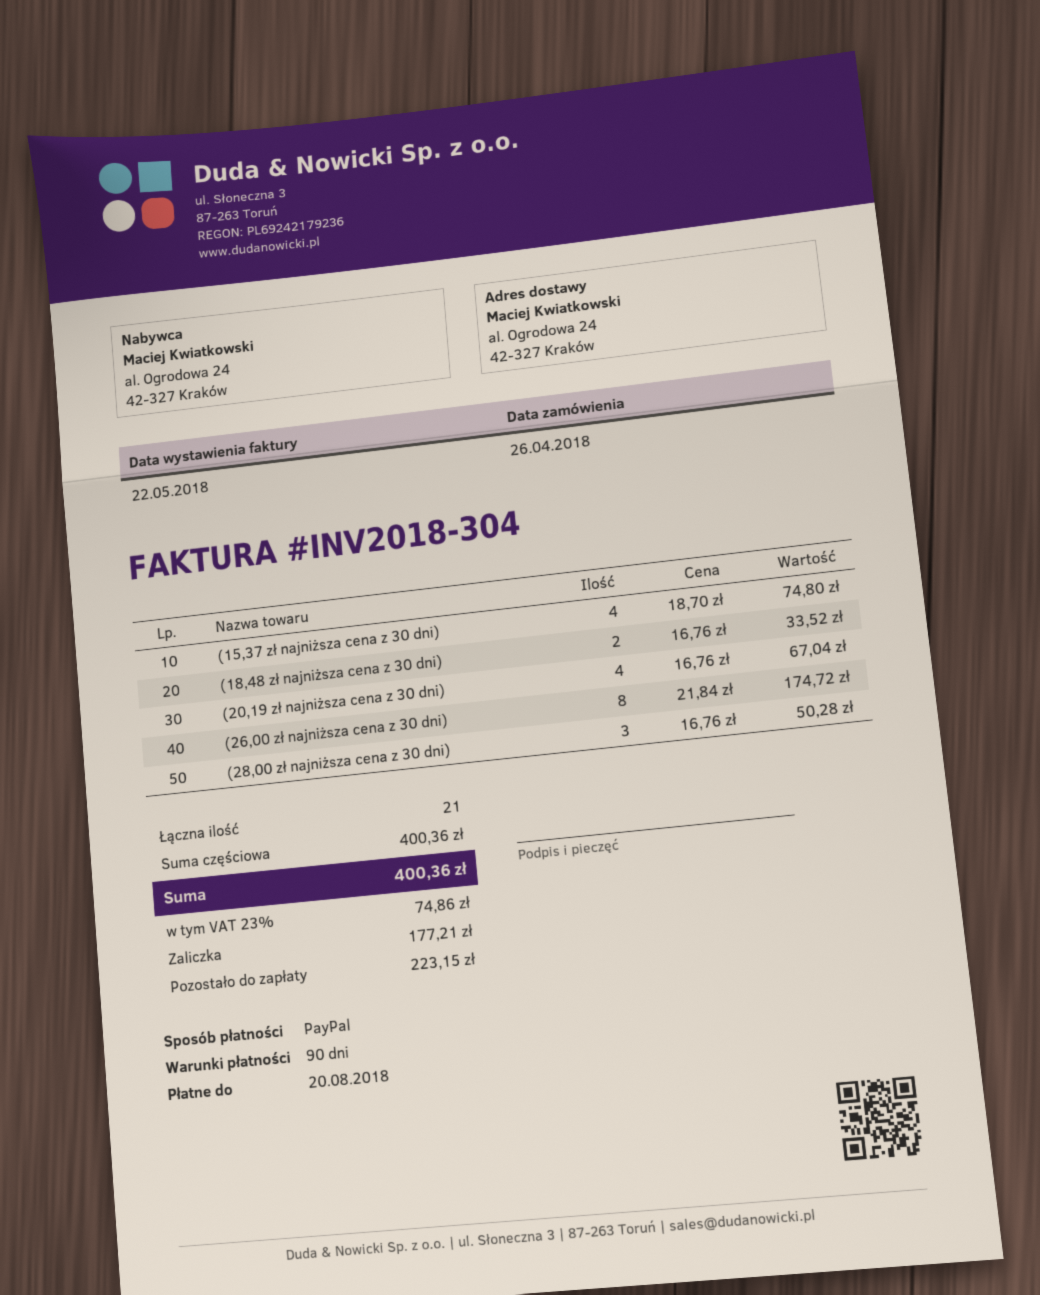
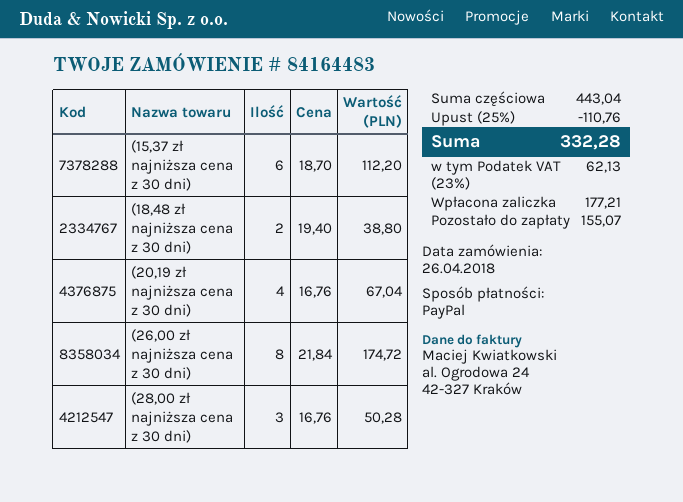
(15,37 zł najniższa cena z 30 dni): 4 x 18.70 = 74.80 -> 6 x 18.70 = 112.20
(18,48 zł najniższa cena z 30 dni): 2 x 16.76 = 33.52 -> 2 x 19.40 = 38.80
subtotal: 400.36 -> 443.04
discount: none -> 25% = 110.76
tax: 23% = 74.86 -> 23% = 62.13
total: 400.36 -> 332.28
balance: 223.15 -> 155.07

